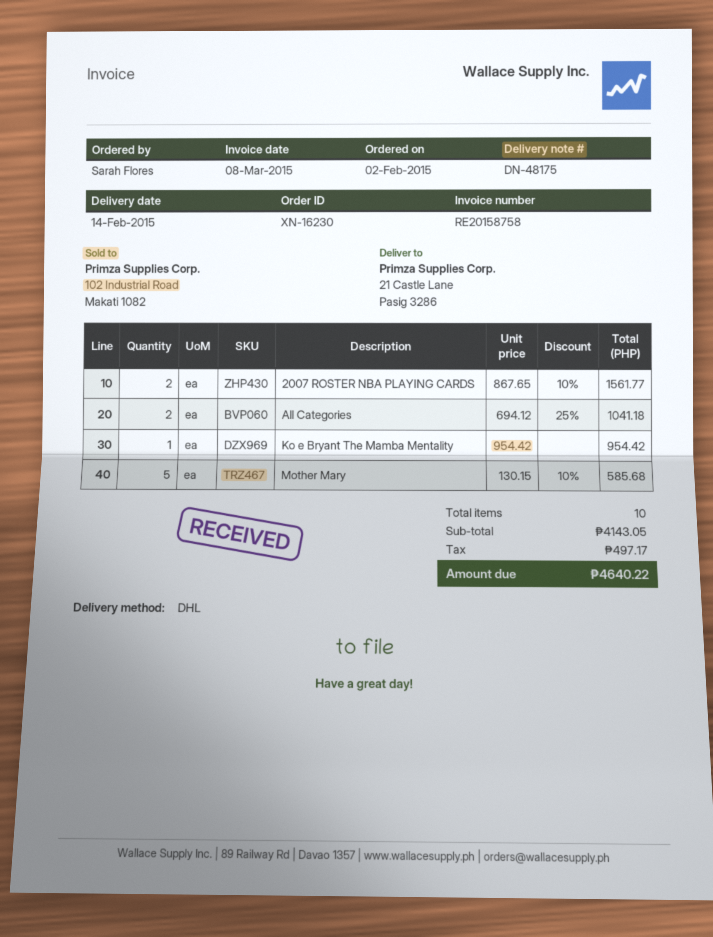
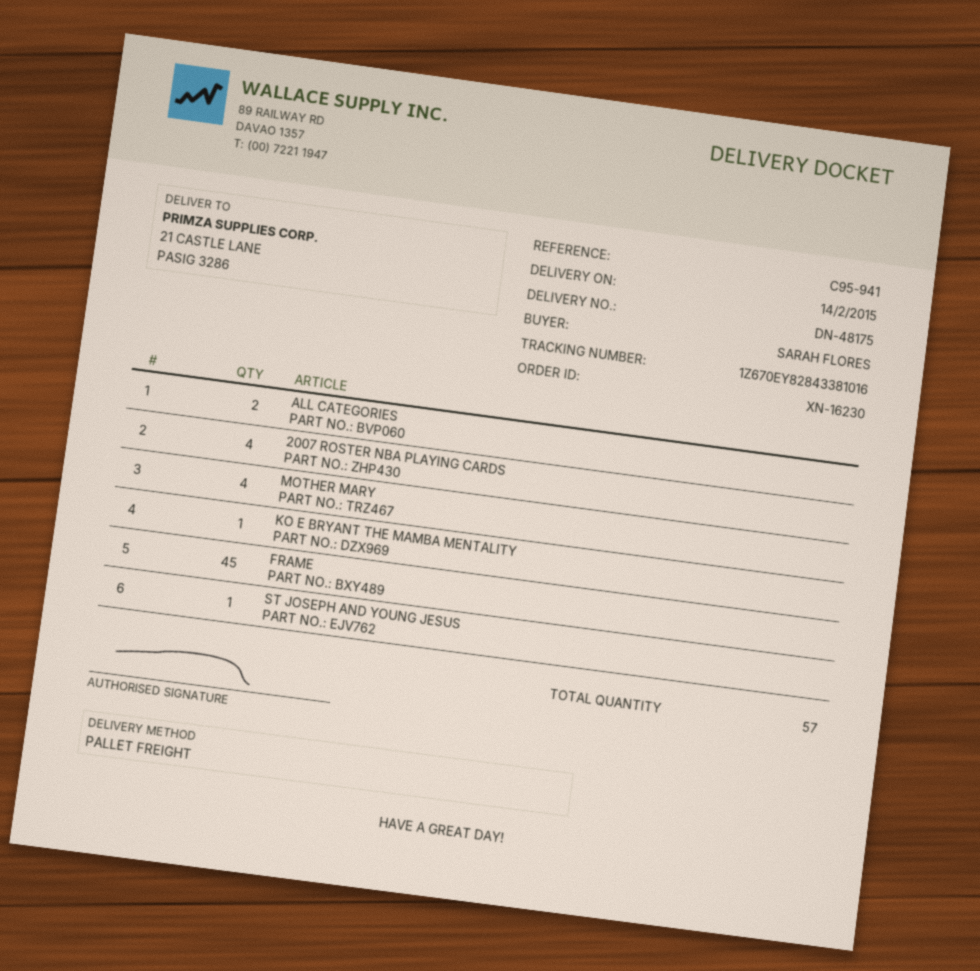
shipping method: DHL -> pallet freight
2007 ROSTER NBA PLAYING CARDS: 2 -> 4
Mother Mary: 5 -> 4
FRAME: none -> 45
ST JOSEPH AND YOUNG JESUS: none -> 1
total quantity: 10 -> 57

